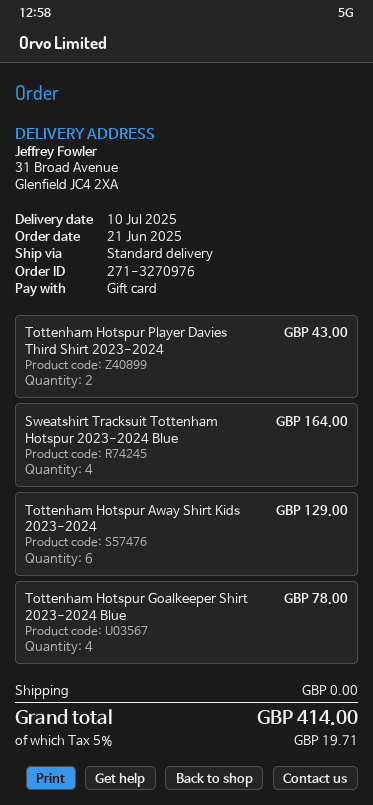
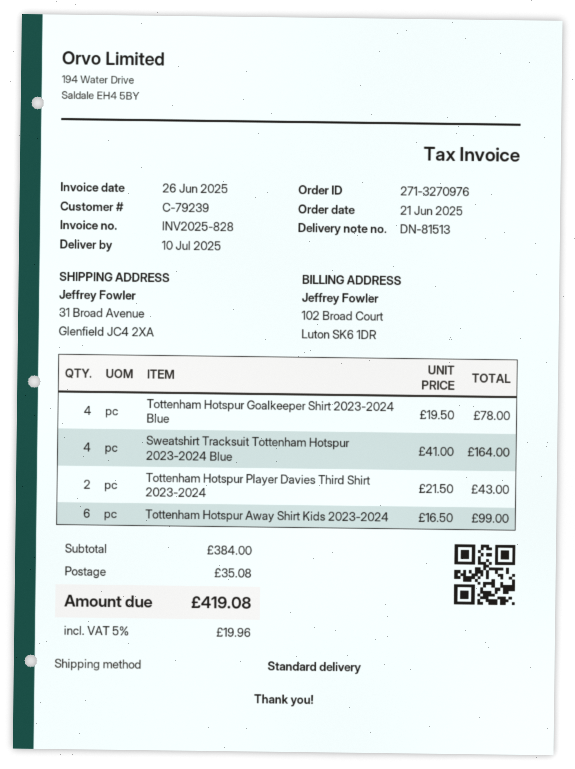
Tottenham Hotspur Away Shirt Kids 2023-2024: 6 for 129.00 -> 6 for 99.00
shipping: 0.00 -> 35.08
tax: 5% = 19.71 -> 5% = 19.96
total: 414.00 -> 419.08

